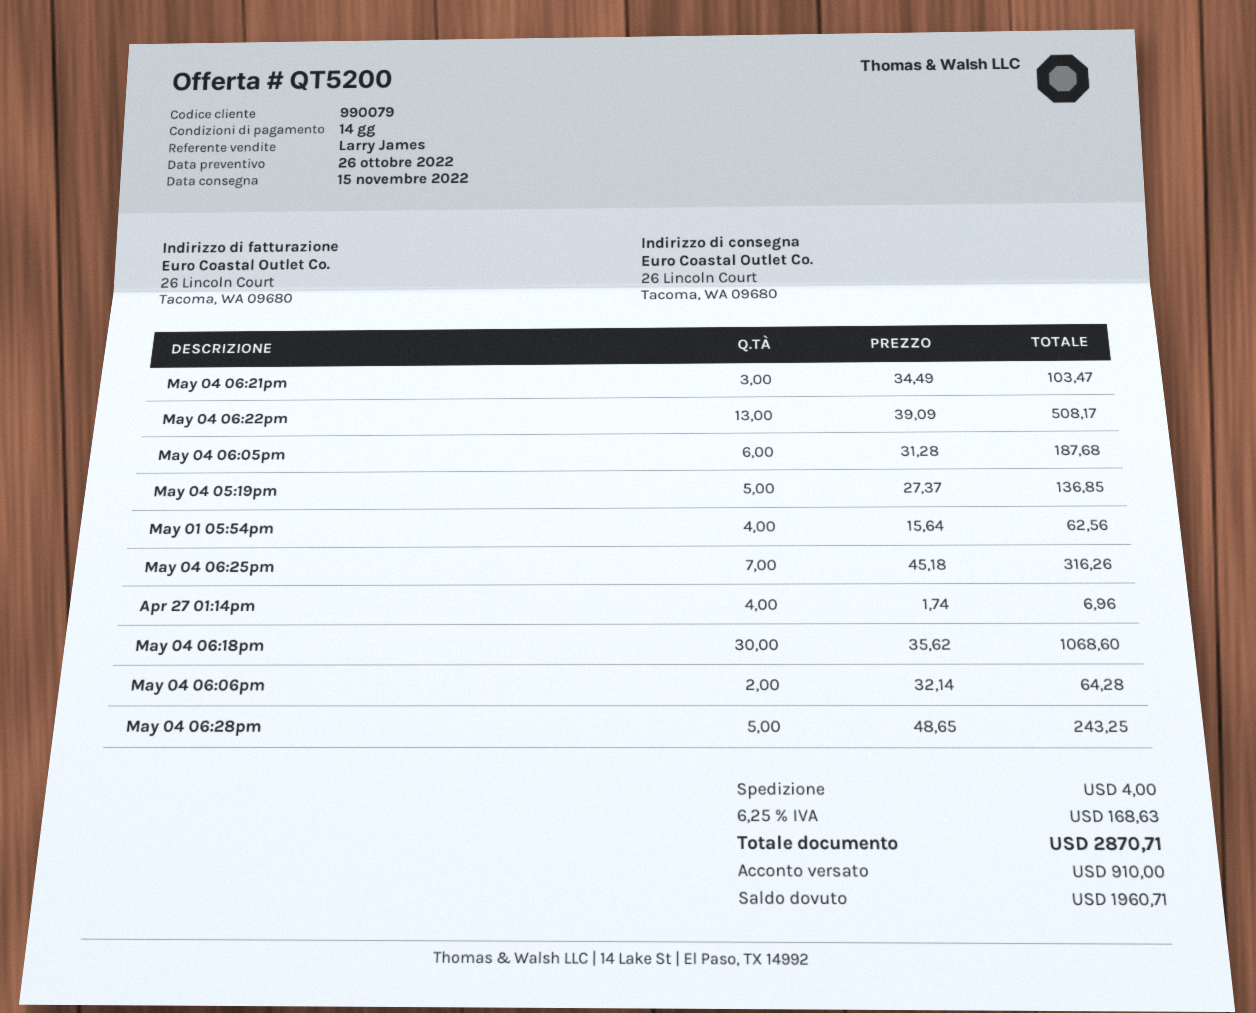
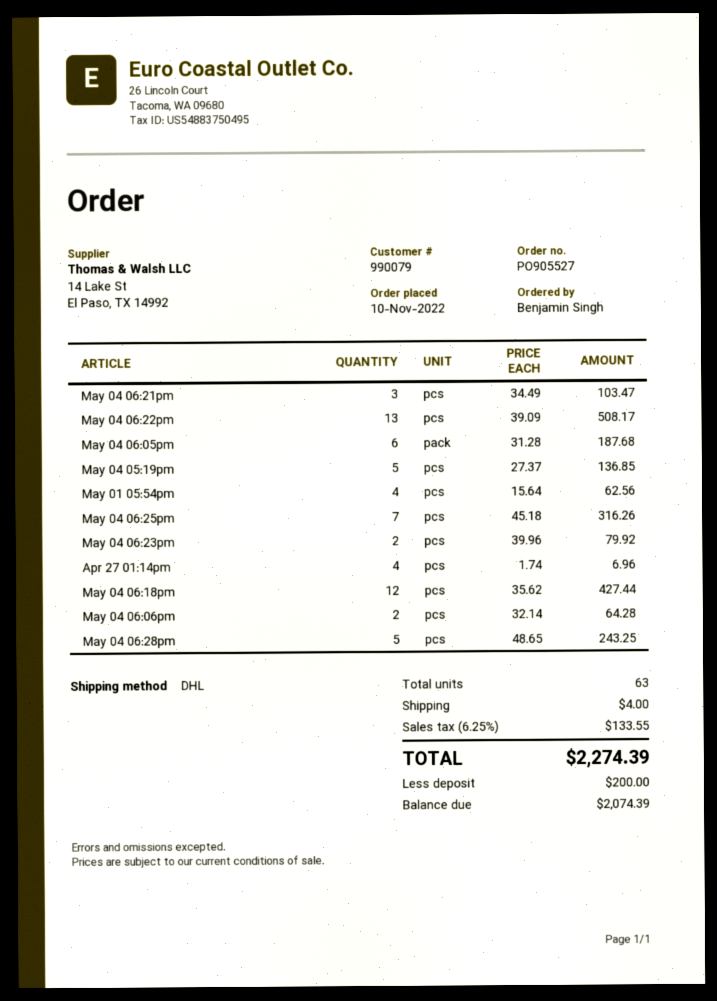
May 04 06:18pm: 30 x 35.62 = 1068.60 -> 12 x 35.62 = 427.44
May 04 06:23pm: none -> 2 x 39.96 = 79.92
tax: 6.25% = 168.63 -> 6.25% = 133.55
total: 2870.71 -> 2274.39
deposit: 910.00 -> 200.00
balance: 1960.71 -> 2074.39

